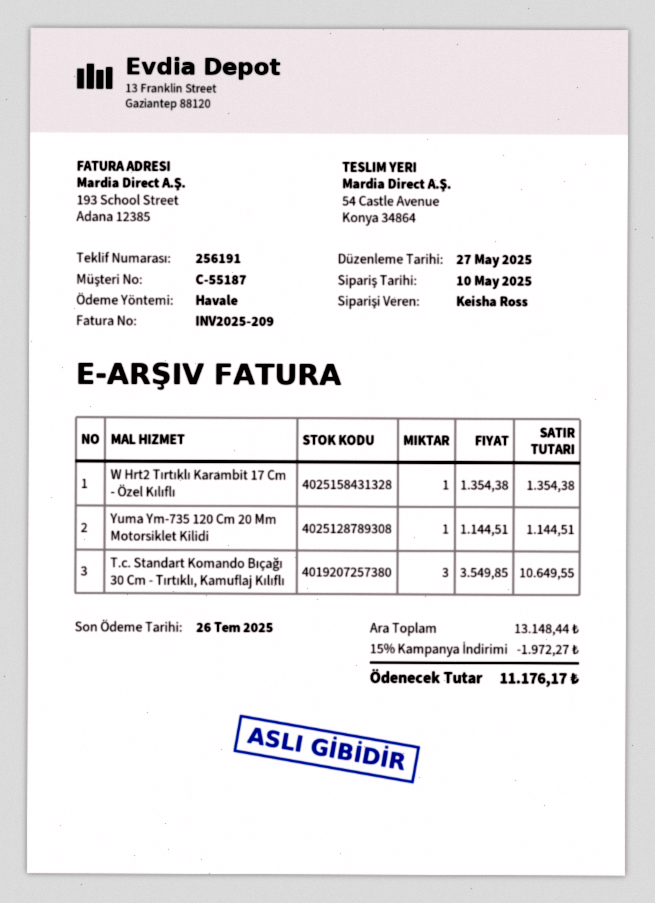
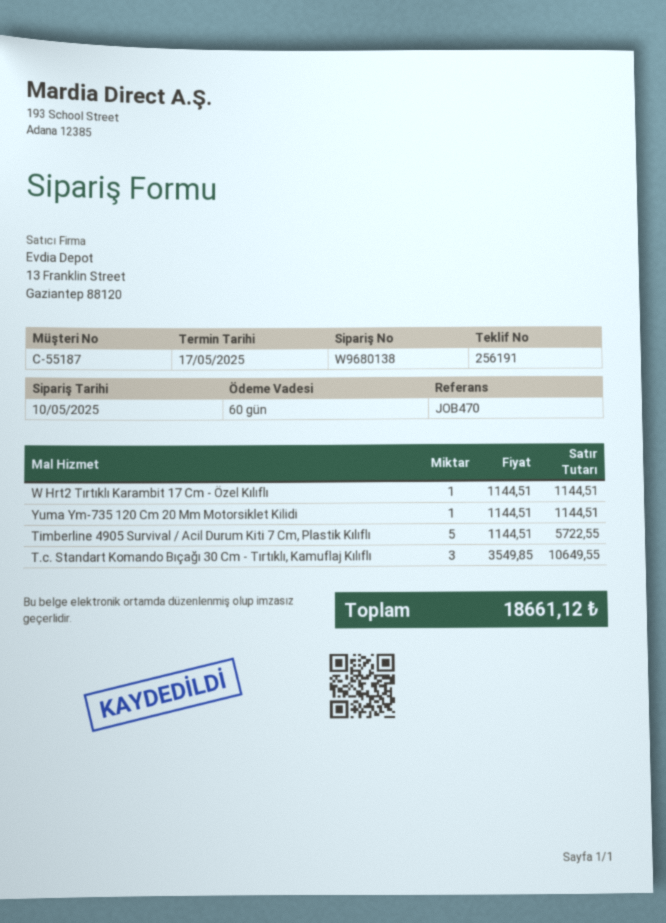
W Hrt2 Tırtıklı Karambit 17 Cm - Özel Kılıflı: 1 x 1354.38 = 1354.38 -> 1 x 1144.51 = 1144.51
Timberline 4905 Survival / Acil Durum Kiti 7 Cm, Plastik Kılıflı: none -> 5 x 1144.51 = 5722.55
discount: 15% = 1972.27 -> none
total: 11176.17 -> 18661.12

